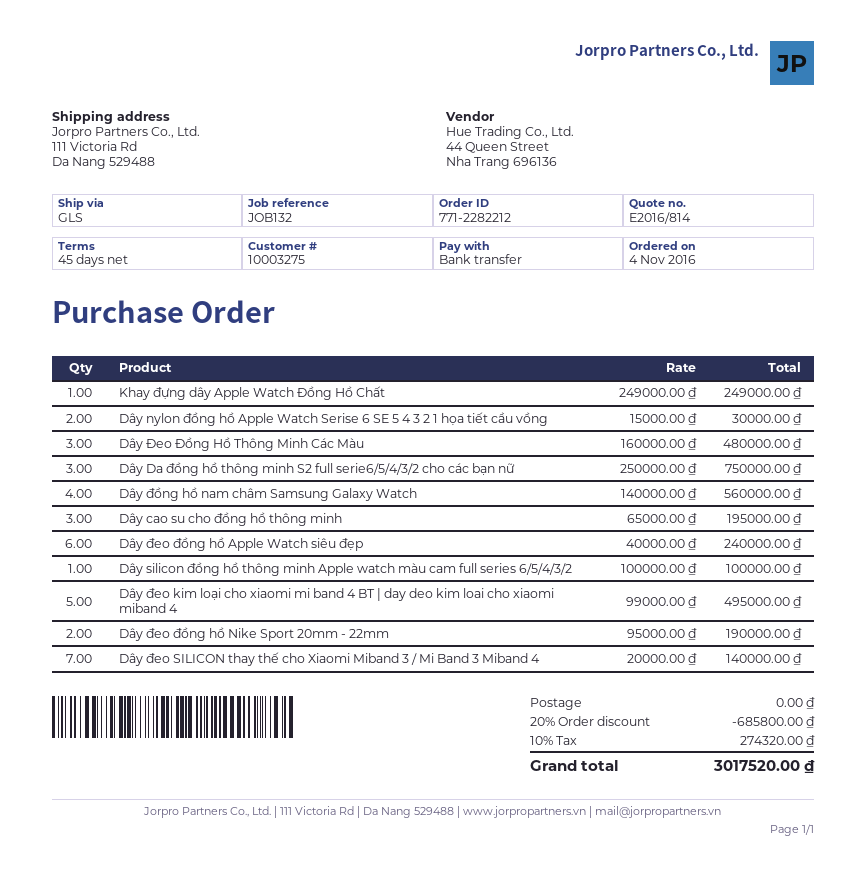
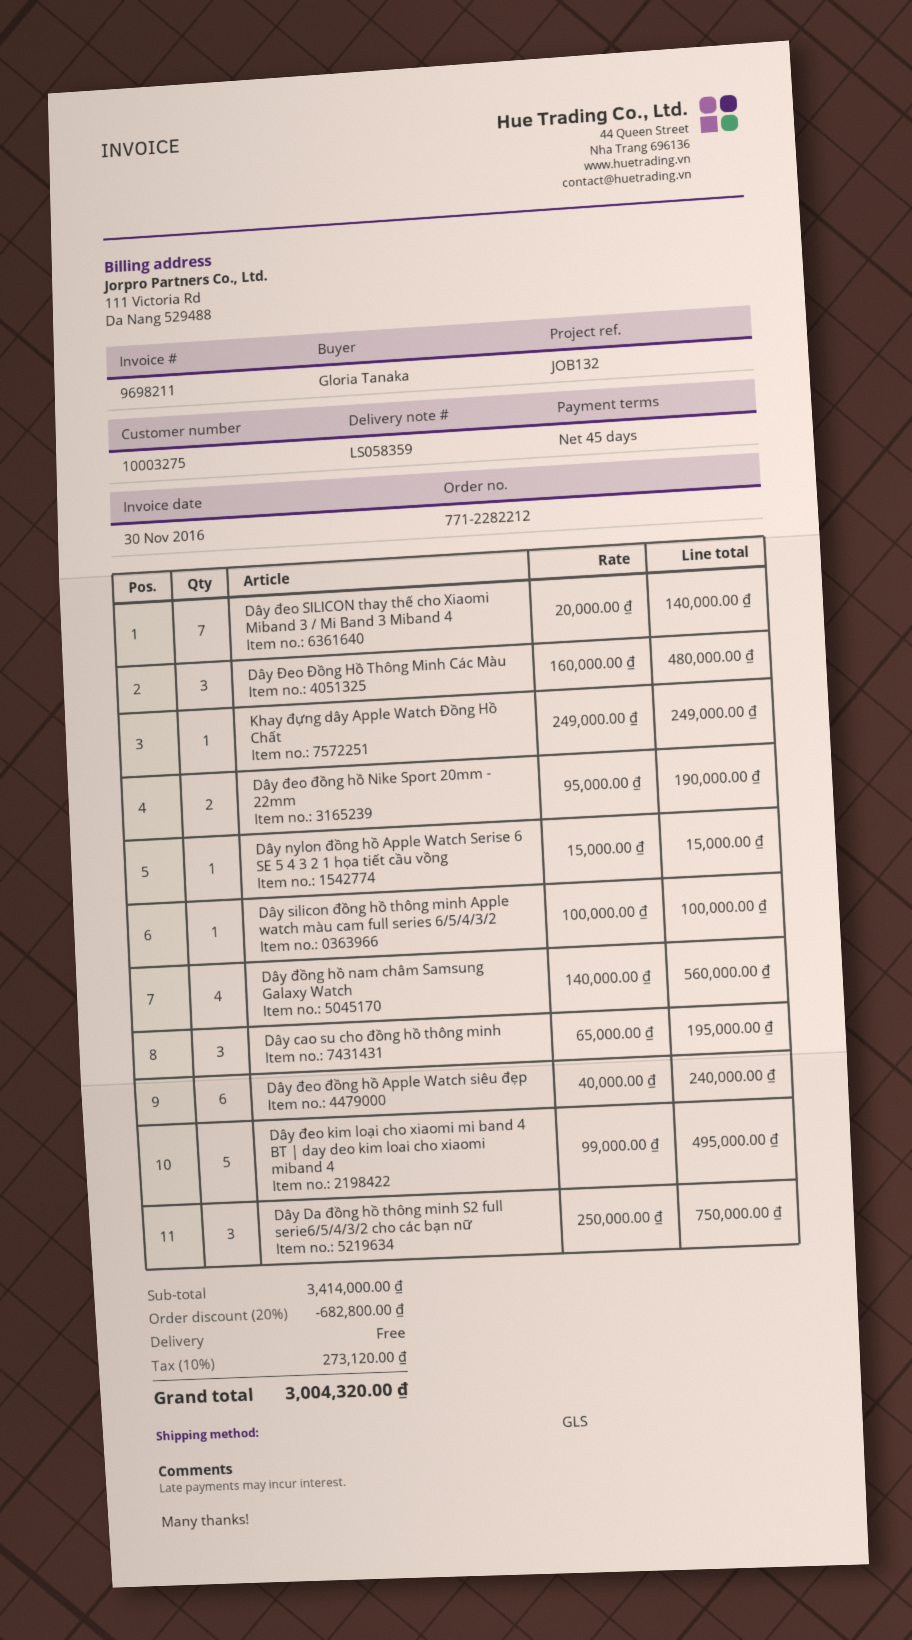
Dây nylon đồng hồ Apple Watch Serise 6 SE 5 4 3 2 1 họa tiết cầu vồng: 2 x 15000.00 = 30000.00 -> 1 x 15000.00 = 15000.00
discount: 20% = 685800.00 -> 20% = 682800.00
tax: 10% = 274320.00 -> 10% = 273120.00
total: 3017520.00 -> 3004320.00

